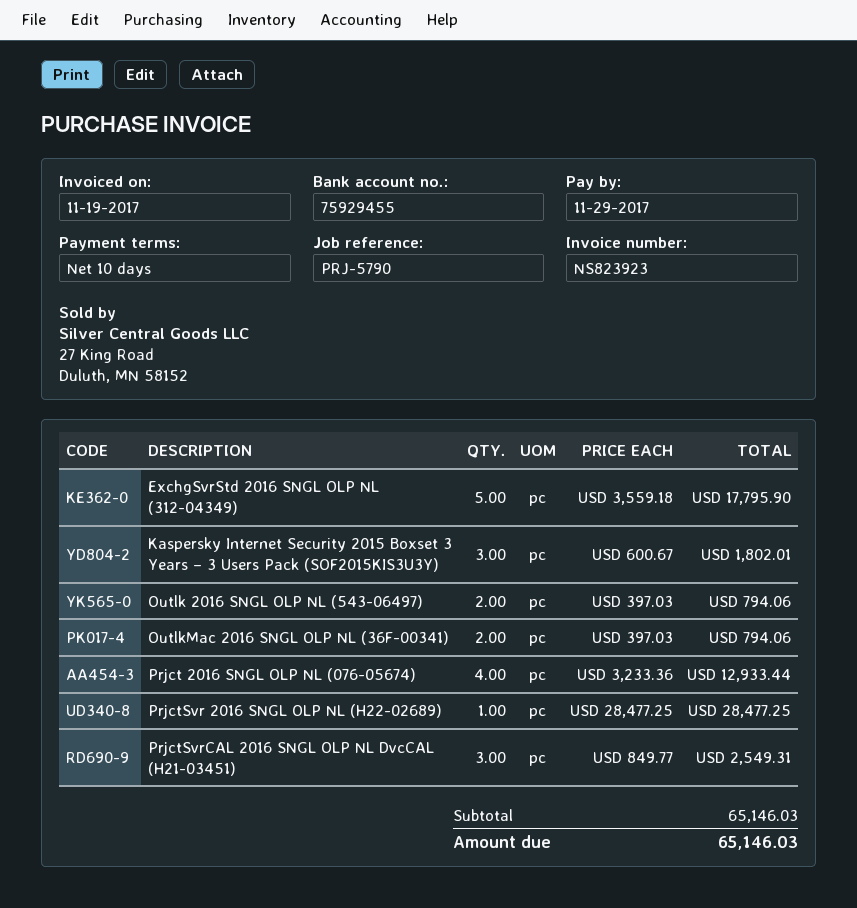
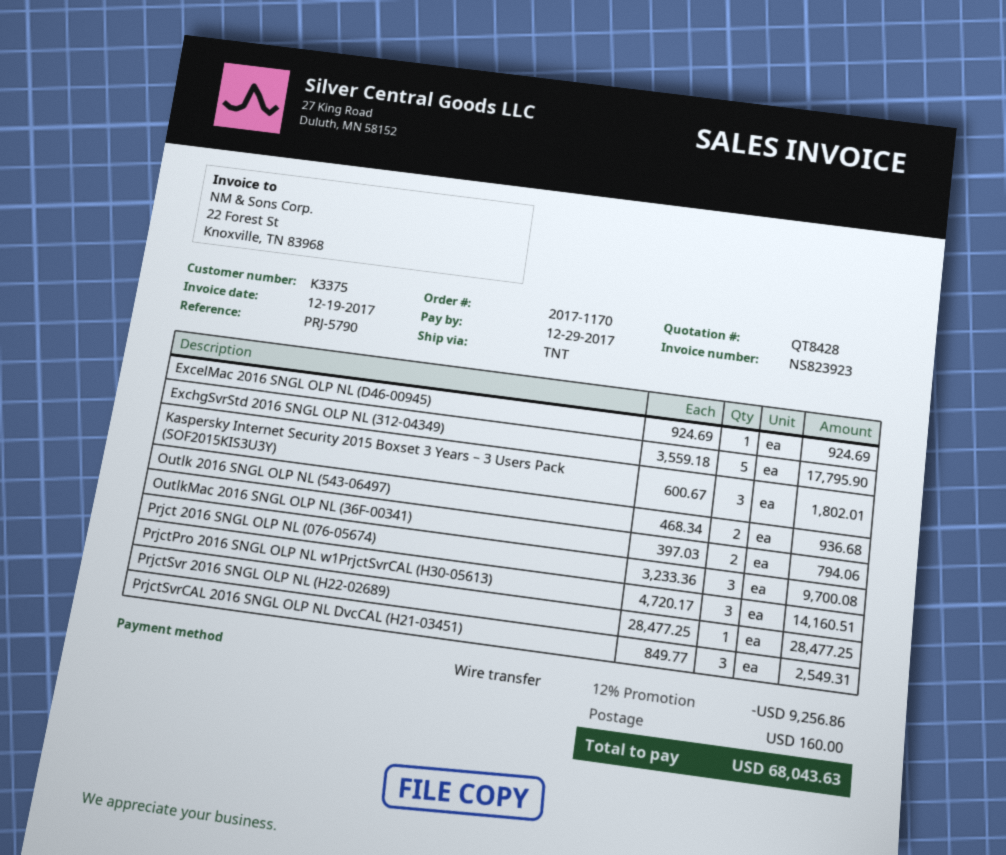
invoice date: 2017-11-19 -> 2017-12-19
due date: 2017-11-29 -> 2017-12-29
Outlk 2016 SNGL OLP NL (543-06497): 2 x 397.03 = 794.06 -> 2 x 468.34 = 936.68
Prjct 2016 SNGL OLP NL (076-05674): 4 x 3233.36 = 12933.44 -> 3 x 3233.36 = 9700.08
ExcelMac 2016 SNGL OLP NL (D46-00945): none -> 1 x 924.69 = 924.69
PrjctPro 2016 SNGL OLP NL w1PrjctSvrCAL (H30-05613): none -> 3 x 4720.17 = 14160.51
discount: none -> 12% = 9256.86
shipping: none -> 160.00
total: 65146.03 -> 68043.63

